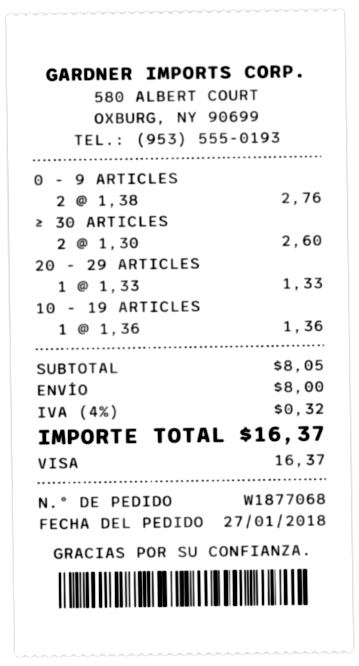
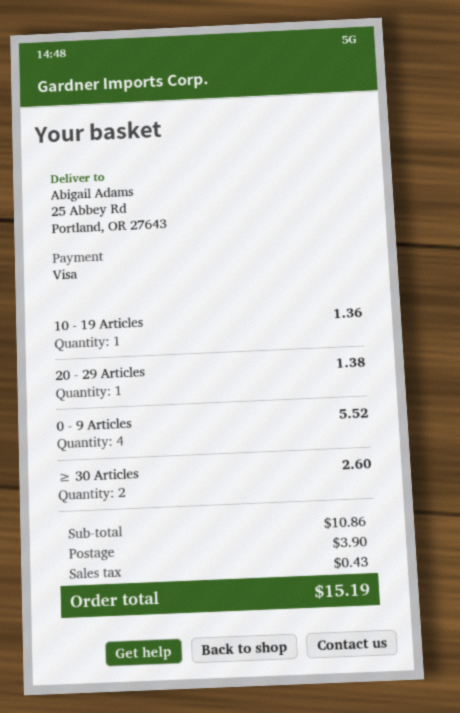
0 - 9 ARTICLES: 2 for 2.76 -> 4 for 5.52
20 - 29 ARTICLES: 1 for 1.33 -> 1 for 1.38
subtotal: 8.05 -> 10.86
shipping: 8.00 -> 3.90
tax: 0.32 -> 0.43
total: 16.37 -> 15.19

